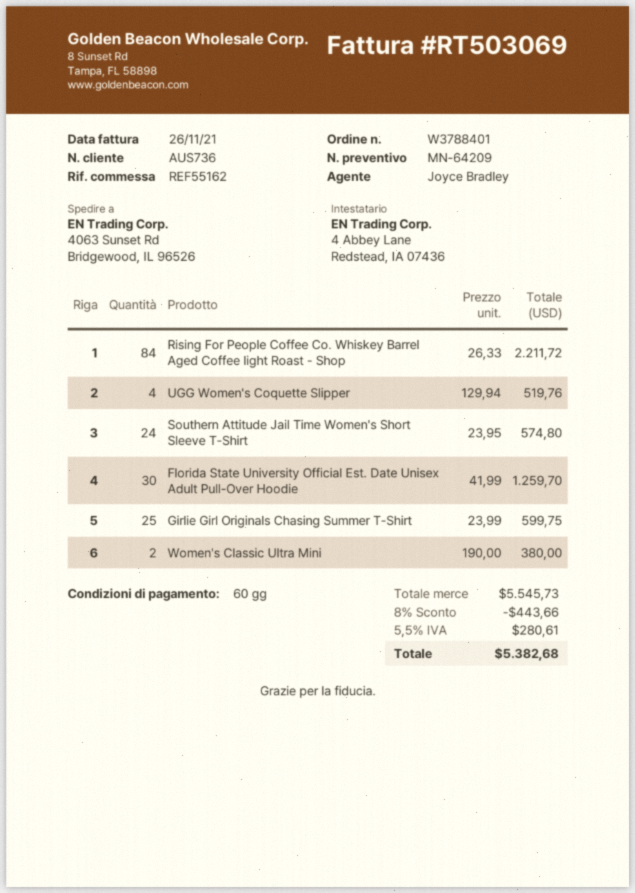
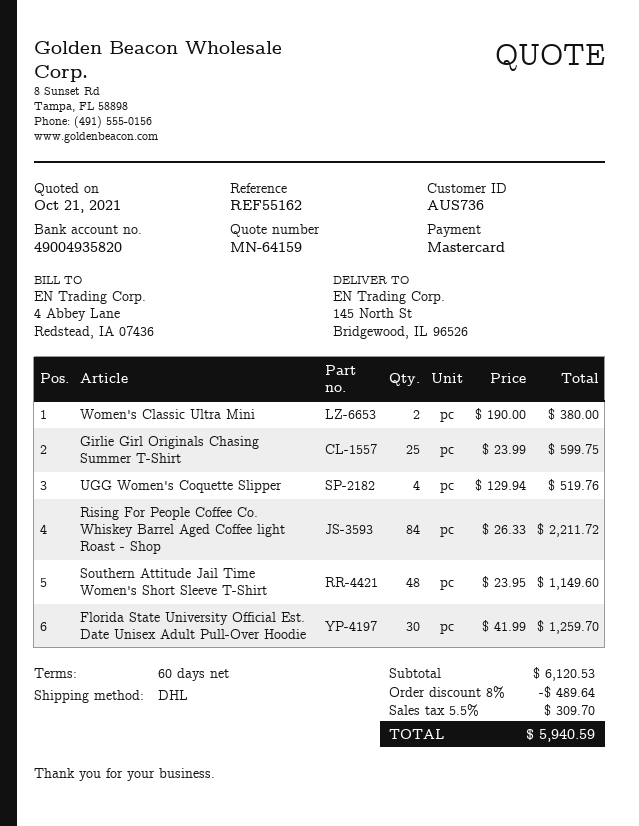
quote number: MN-64209 -> MN-64159
ship to: 4063 Sunset Rd, Bridgewood, IL 96526 -> 145 North St, Bridgewood, IL 96526
Southern Attitude Jail Time Women's Short Sleeve T-Shirt: 24 x 23.95 = 574.80 -> 48 x 23.95 = 1149.60
subtotal: 5545.73 -> 6120.53
discount: 8% = 443.66 -> 8% = 489.64
tax: 5.5% = 280.61 -> 5.5% = 309.70
total: 5382.68 -> 5940.59

